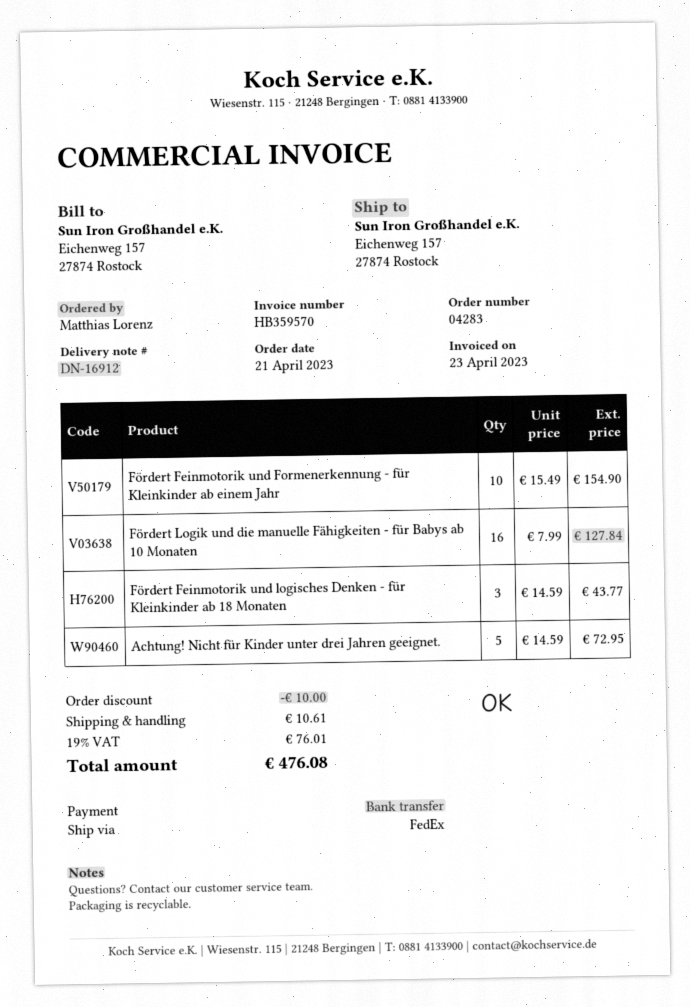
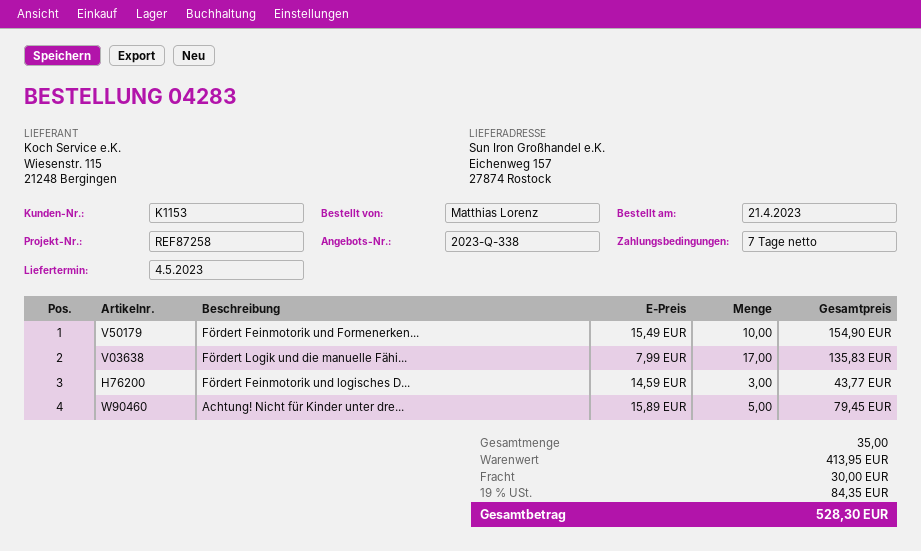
Fördert Logik und die manuelle Fähigkeiten - für Babys ab 10 Monaten: 16 x 7.99 = 127.84 -> 17 x 7.99 = 135.83
Achtung! Nicht für Kinder unter drei Jahren geeignet.: 5 x 14.59 = 72.95 -> 5 x 15.89 = 79.45
discount: 10.00 -> none
shipping: 10.61 -> 30.00
tax: 19% = 76.01 -> 19% = 84.35
total: 476.08 -> 528.30

